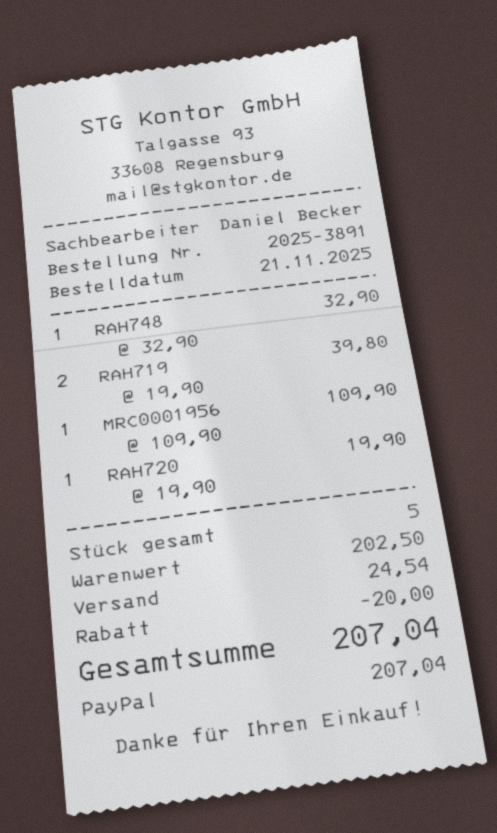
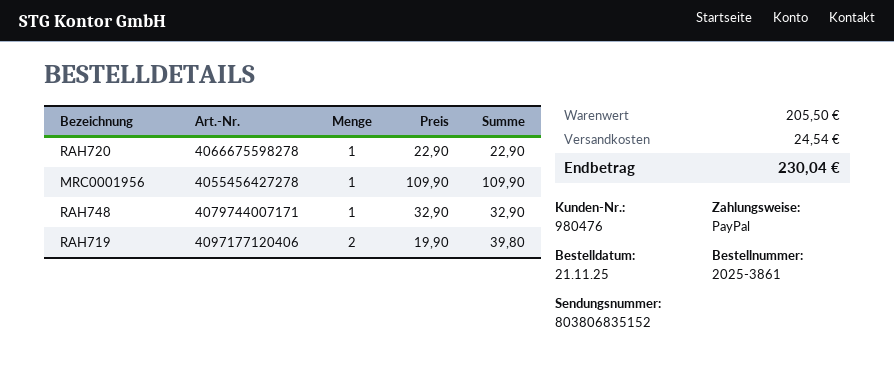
order number: 2025-3891 -> 2025-3861
RAH720: 1 x 19.90 = 19.90 -> 1 x 22.90 = 22.90
subtotal: 202.50 -> 205.50
discount: 20.00 -> none
total: 207.04 -> 230.04

